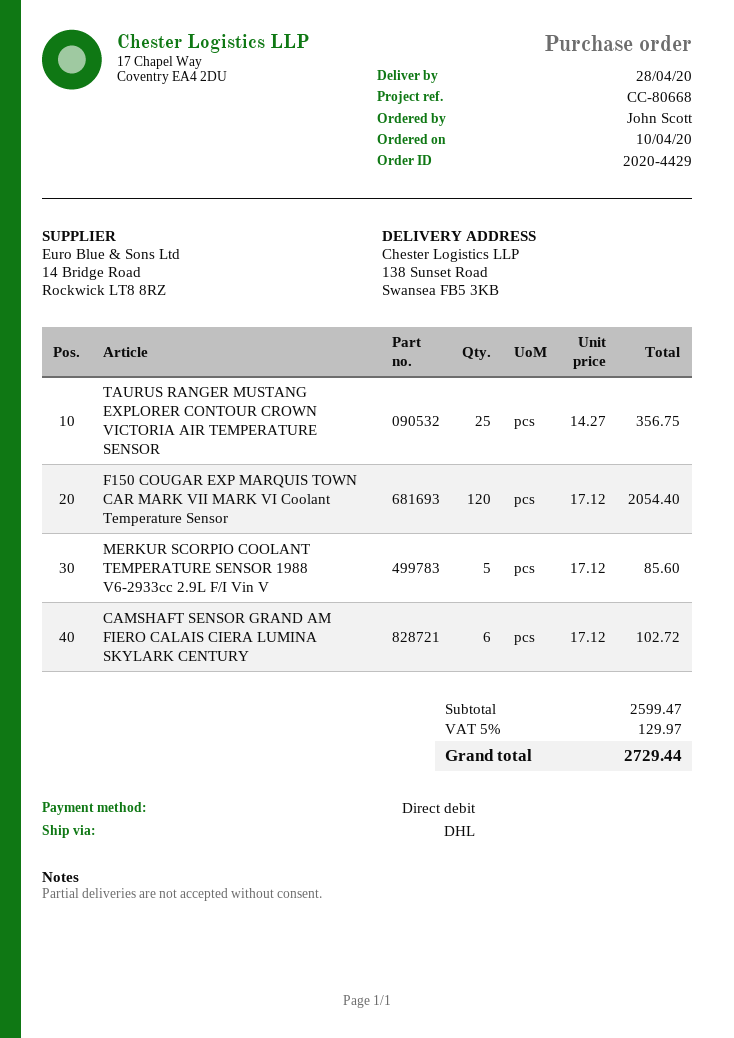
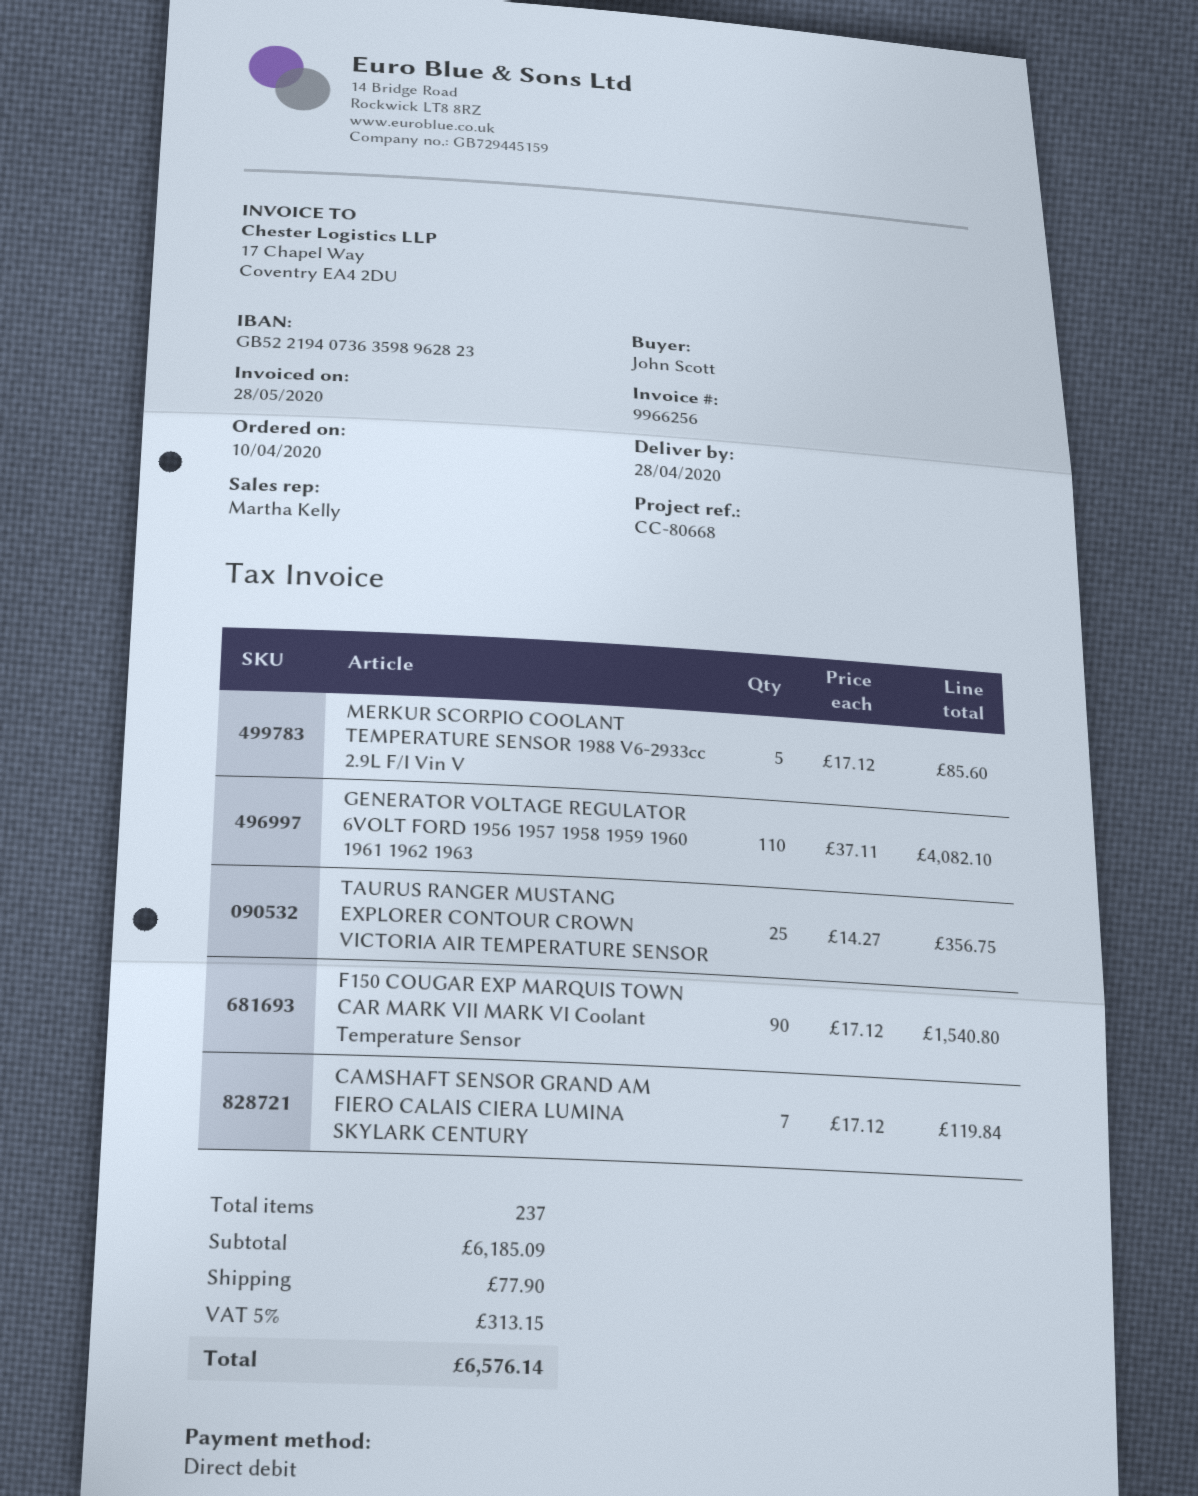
F150 COUGAR EXP MARQUIS TOWN CAR MARK VII MARK VI Coolant Temperature Sensor: 120 x 17.12 = 2054.40 -> 90 x 17.12 = 1540.80
CAMSHAFT SENSOR GRAND AM FIERO CALAIS CIERA LUMINA SKYLARK CENTURY: 6 x 17.12 = 102.72 -> 7 x 17.12 = 119.84
GENERATOR VOLTAGE REGULATOR 6VOLT FORD 1956 1957 1958 1959 1960 1961 1962 1963: none -> 110 x 37.11 = 4082.10
subtotal: 2599.47 -> 6185.09
shipping: none -> 77.90
tax: 5% = 129.97 -> 5% = 313.15
total: 2729.44 -> 6576.14

